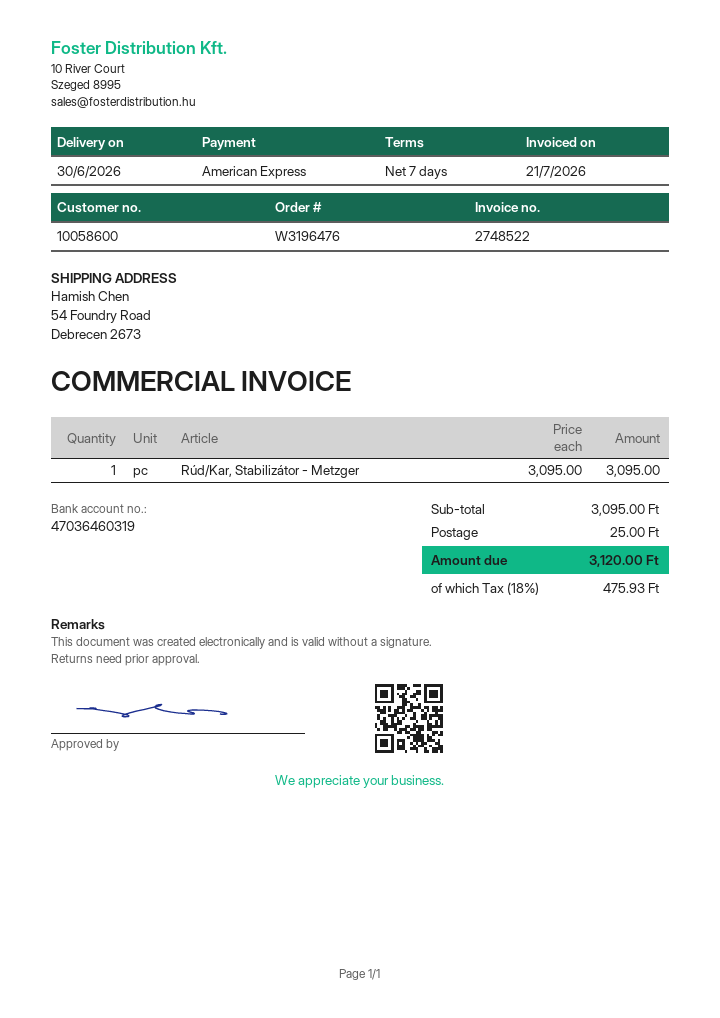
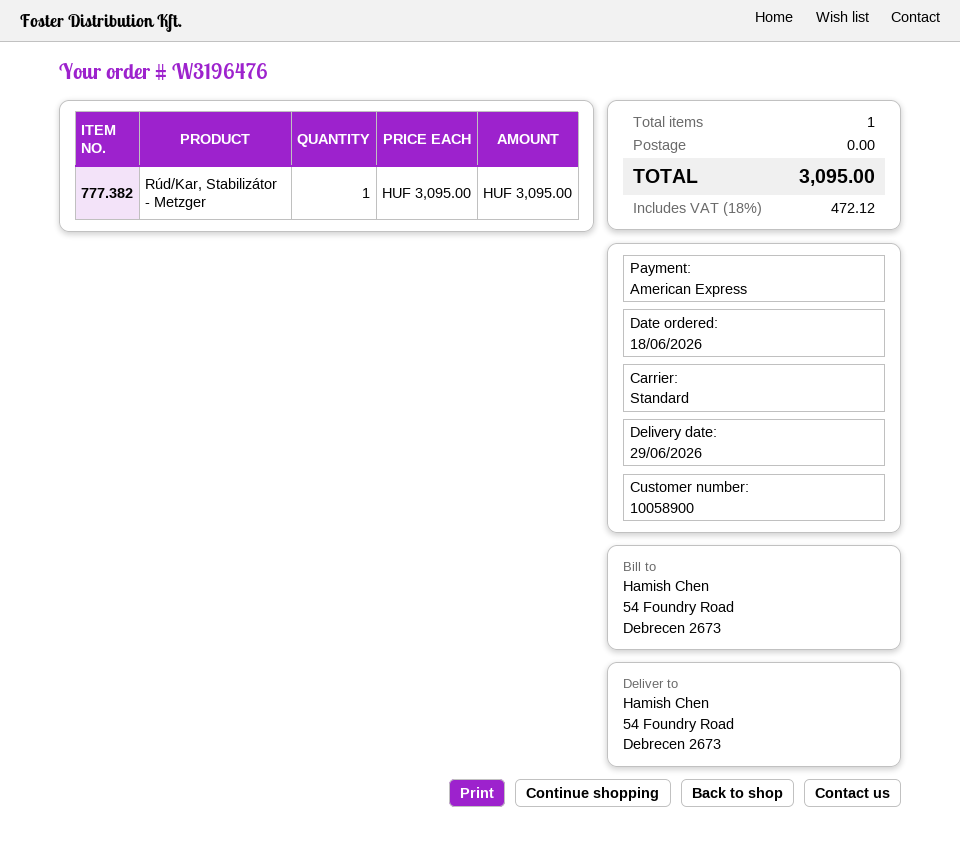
delivery date: 2026-06-30 -> 2026-06-29
customer number: 10058600 -> 10058900
shipping: 25.00 -> 0.00
tax: 18% = 475.93 -> 18% = 472.12
total: 3120.00 -> 3095.00

